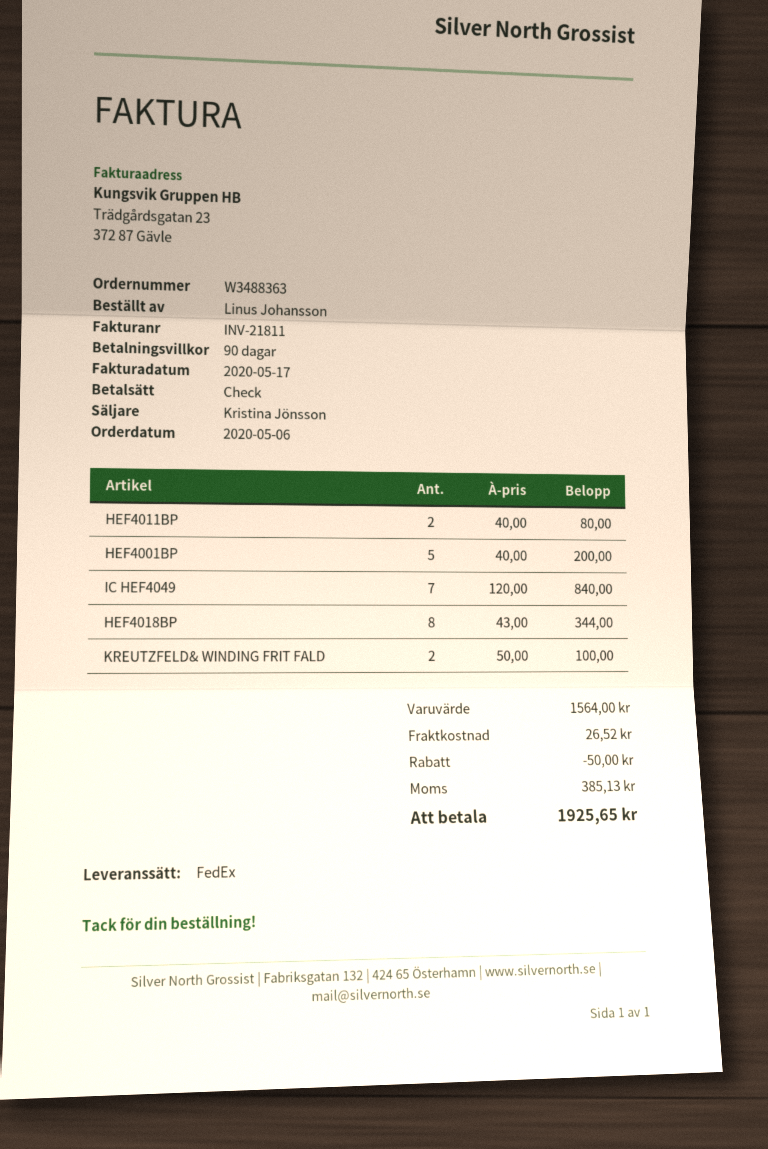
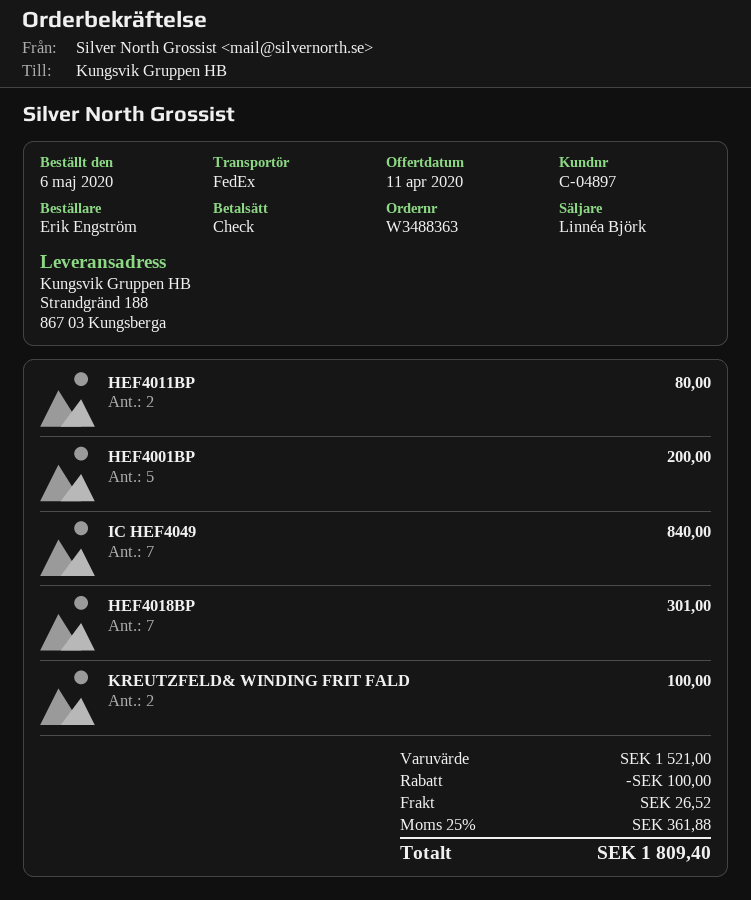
ordered by: Linus Johansson -> Erik Engström
sales rep: Kristina Jönsson -> Linnéa Björk
HEF4018BP: 8 for 344.00 -> 7 for 301.00
subtotal: 1564.00 -> 1521.00
discount: 50.00 -> 100.00
tax: 385.13 -> 361.88
total: 1925.65 -> 1809.40

